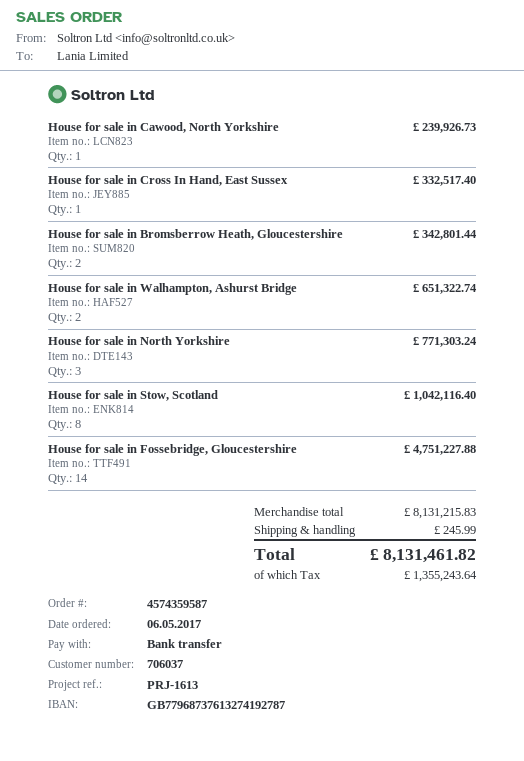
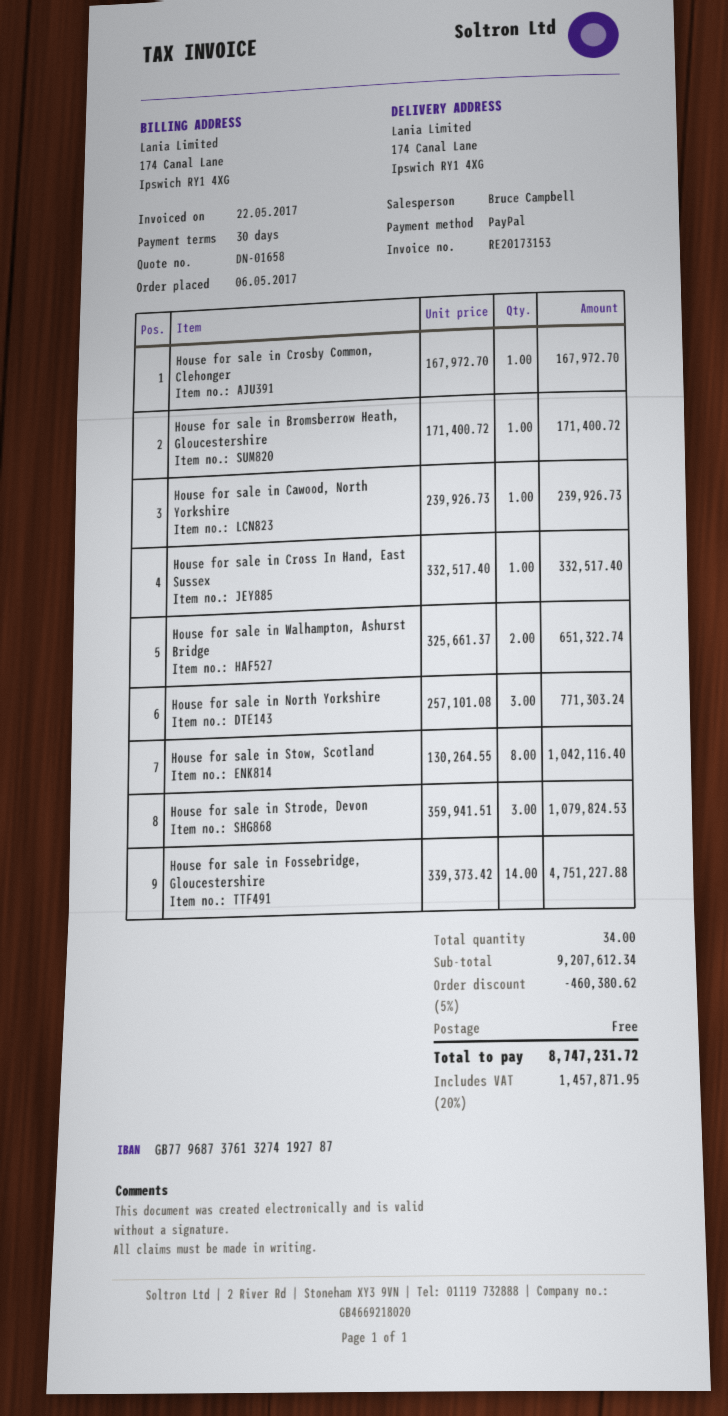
payment method: bank transfer -> PayPal
House for sale in Bromsberrow Heath, Gloucestershire: 2 for 342801.44 -> 1 for 171400.72
House for sale in Crosby Common, Clehonger: none -> 1 for 167972.70
House for sale in Strode, Devon: none -> 3 for 1079824.53
subtotal: 8131215.83 -> 9207612.34
discount: none -> 5% = 460380.62
shipping: 245.99 -> 0.00
tax: 1355243.64 -> 1457871.95
total: 8131461.82 -> 8747231.72

